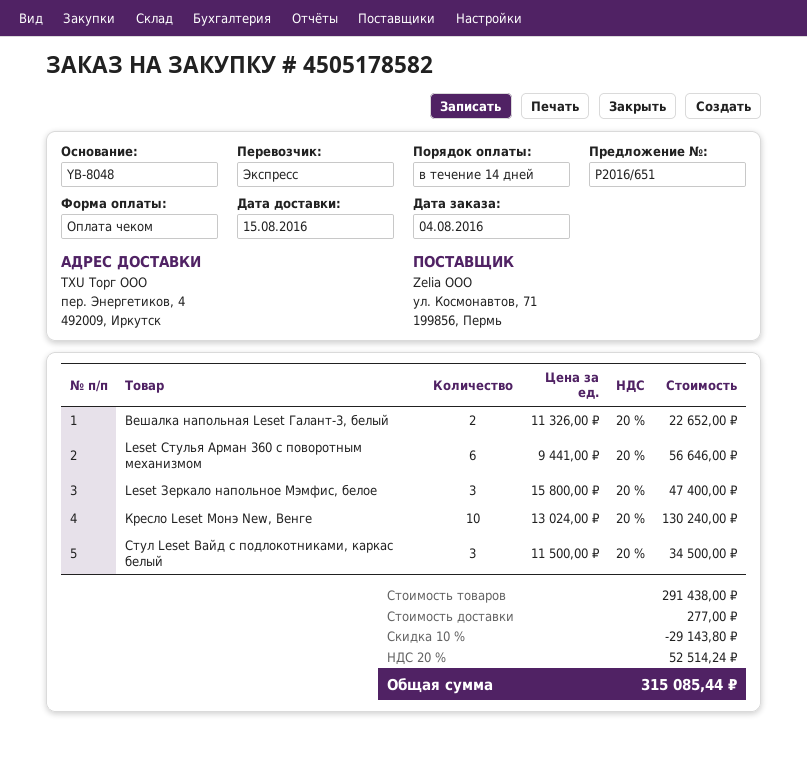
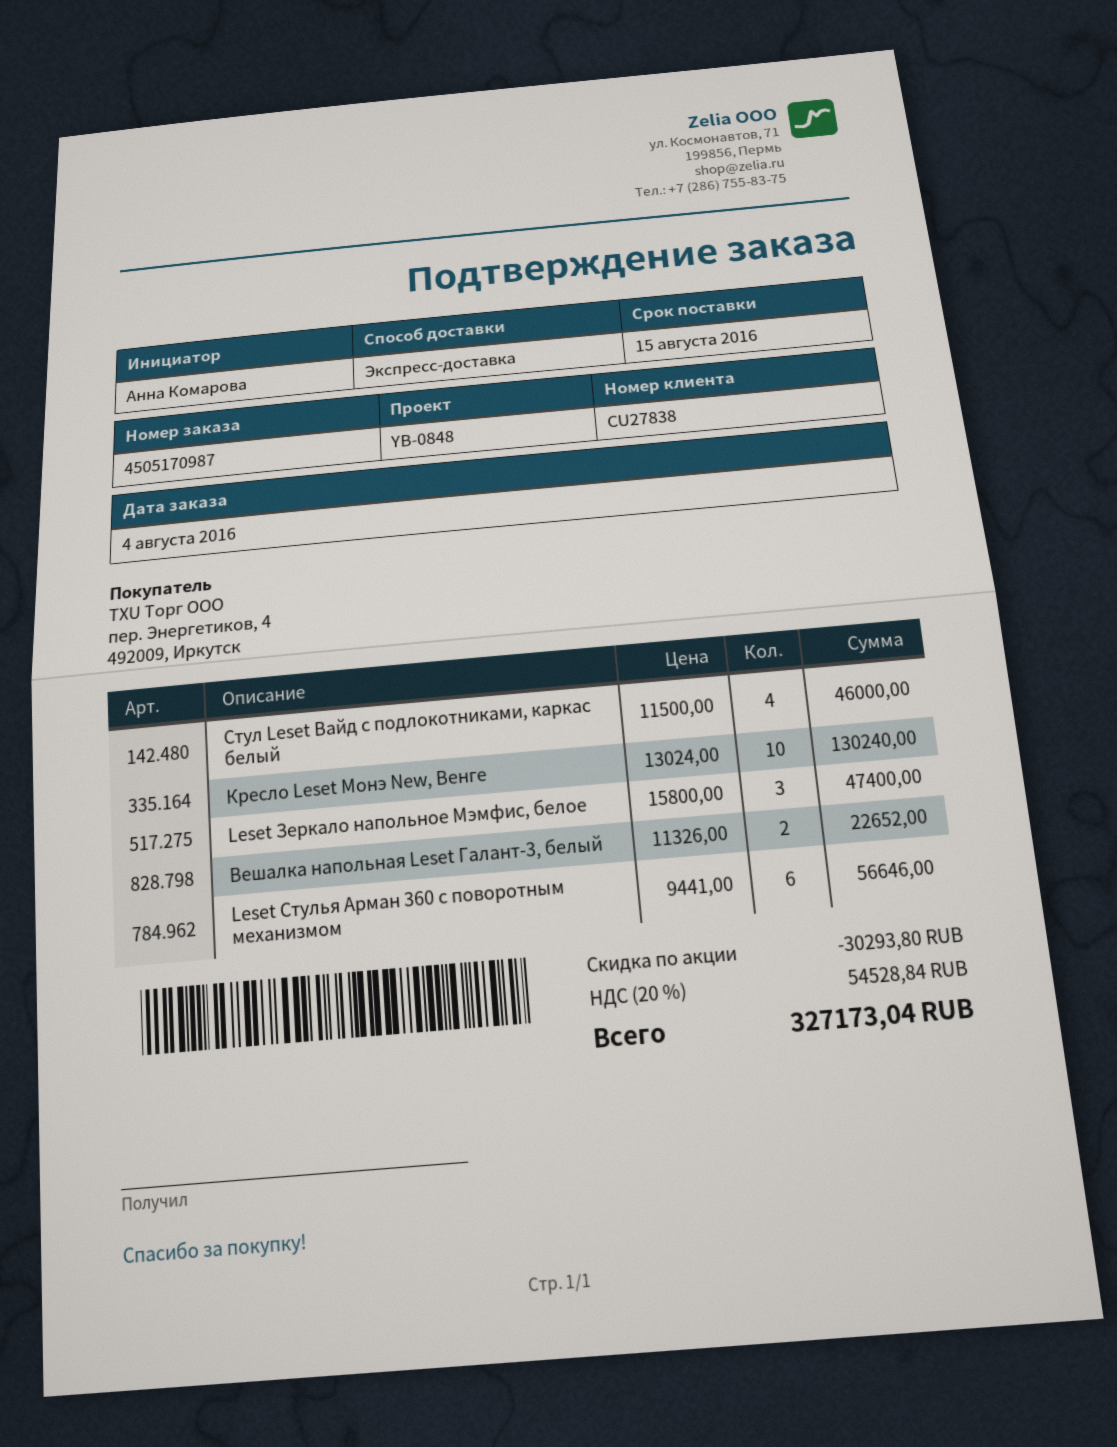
order number: 4505178582 -> 4505170987
reference: YB-8048 -> YB-0848
Стул Leset Вайд с подлокотниками, каркас белый: 3 x 11500.00 = 34500.00 -> 4 x 11500.00 = 46000.00
discount: 29143.80 -> 30293.80
shipping: 277.00 -> none
tax: 20% = 52514.24 -> 20% = 54528.84
total: 315085.44 -> 327173.04

